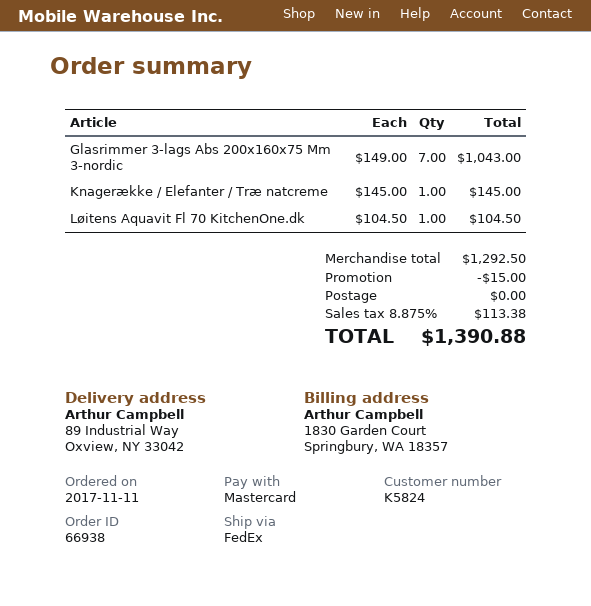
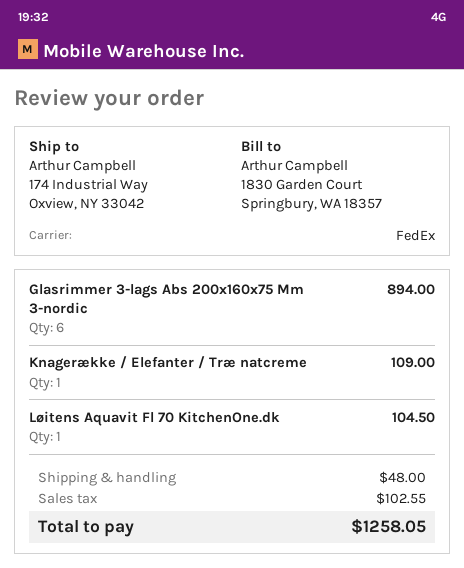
ship to: 89 Industrial Way, Oxview, NY 33042 -> 174 Industrial Way, Oxview, NY 33042
Glasrimmer 3-lags Abs 200x160x75 Mm 3-nordic: 7 for 1043.00 -> 6 for 894.00
Knagerække / Elefanter / Træ natcreme: 1 for 145.00 -> 1 for 109.00
discount: 15.00 -> none
shipping: 0.00 -> 48.00
tax: 113.38 -> 102.55
total: 1390.88 -> 1258.05

